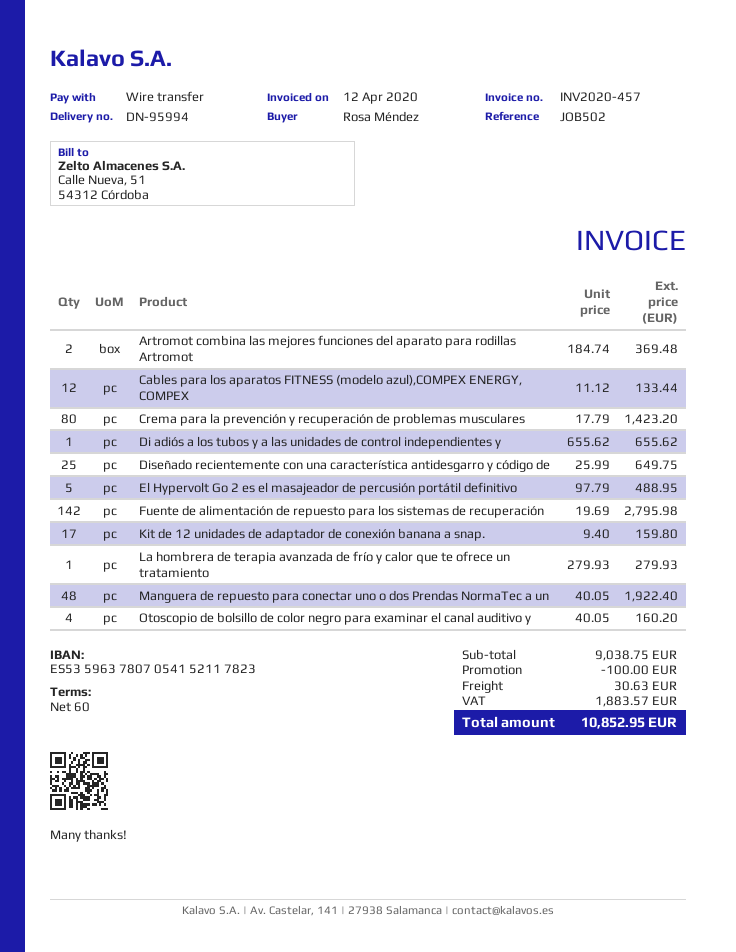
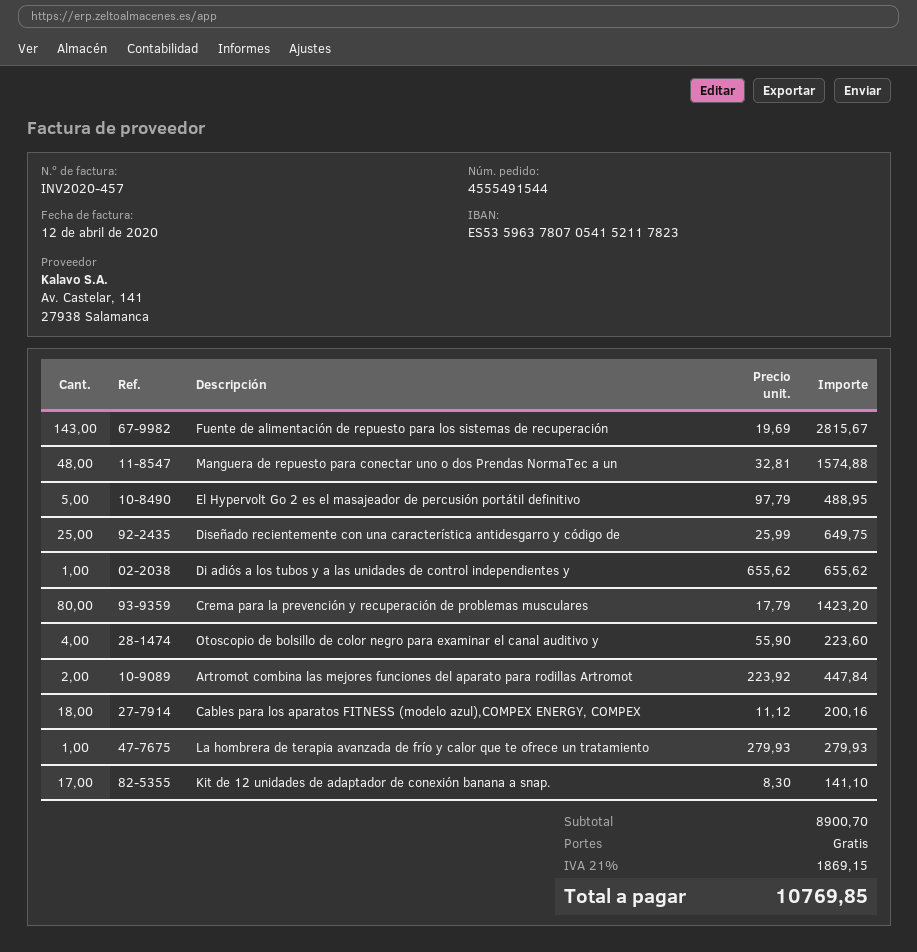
Artromot combina las mejores funciones del aparato para rodillas Artromot: 2 x 184.74 = 369.48 -> 2 x 223.92 = 447.84
Cables para los aparatos FITNESS (modelo azul),COMPEX ENERGY, COMPEX: 12 x 11.12 = 133.44 -> 18 x 11.12 = 200.16
Fuente de alimentación de repuesto para los sistemas de recuperación: 142 x 19.69 = 2795.98 -> 143 x 19.69 = 2815.67
Kit de 12 unidades de adaptador de conexión banana a snap.: 17 x 9.40 = 159.80 -> 17 x 8.30 = 141.10
Manguera de repuesto para conectar uno o dos Prendas NormaTec a un: 48 x 40.05 = 1922.40 -> 48 x 32.81 = 1574.88
Otoscopio de bolsillo de color negro para examinar el canal auditivo y: 4 x 40.05 = 160.20 -> 4 x 55.90 = 223.60
subtotal: 9038.75 -> 8900.70
discount: 100.00 -> none
shipping: 30.63 -> 0.00
tax: 1883.57 -> 1869.15
total: 10852.95 -> 10769.85

